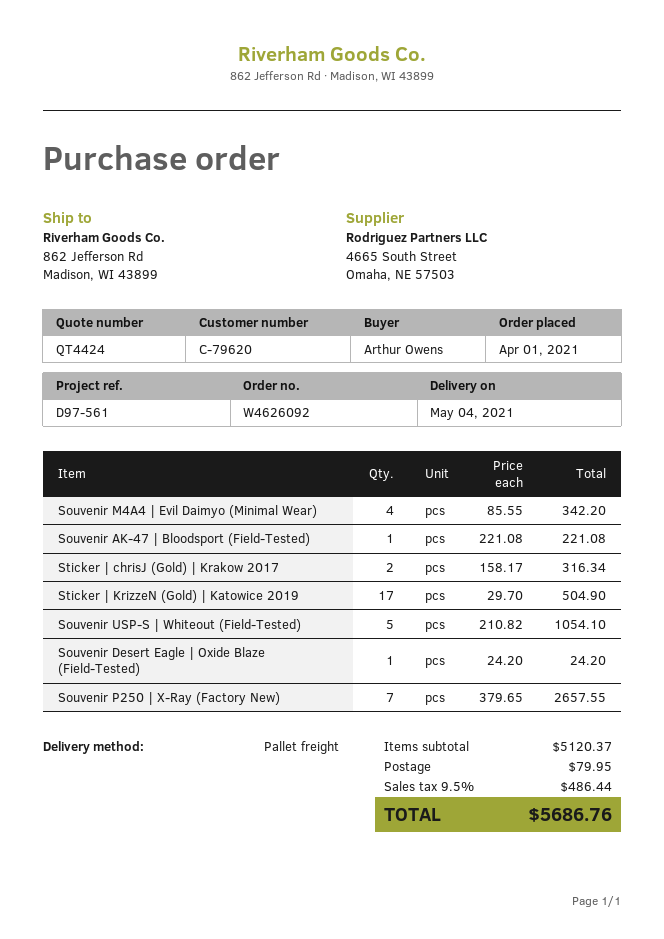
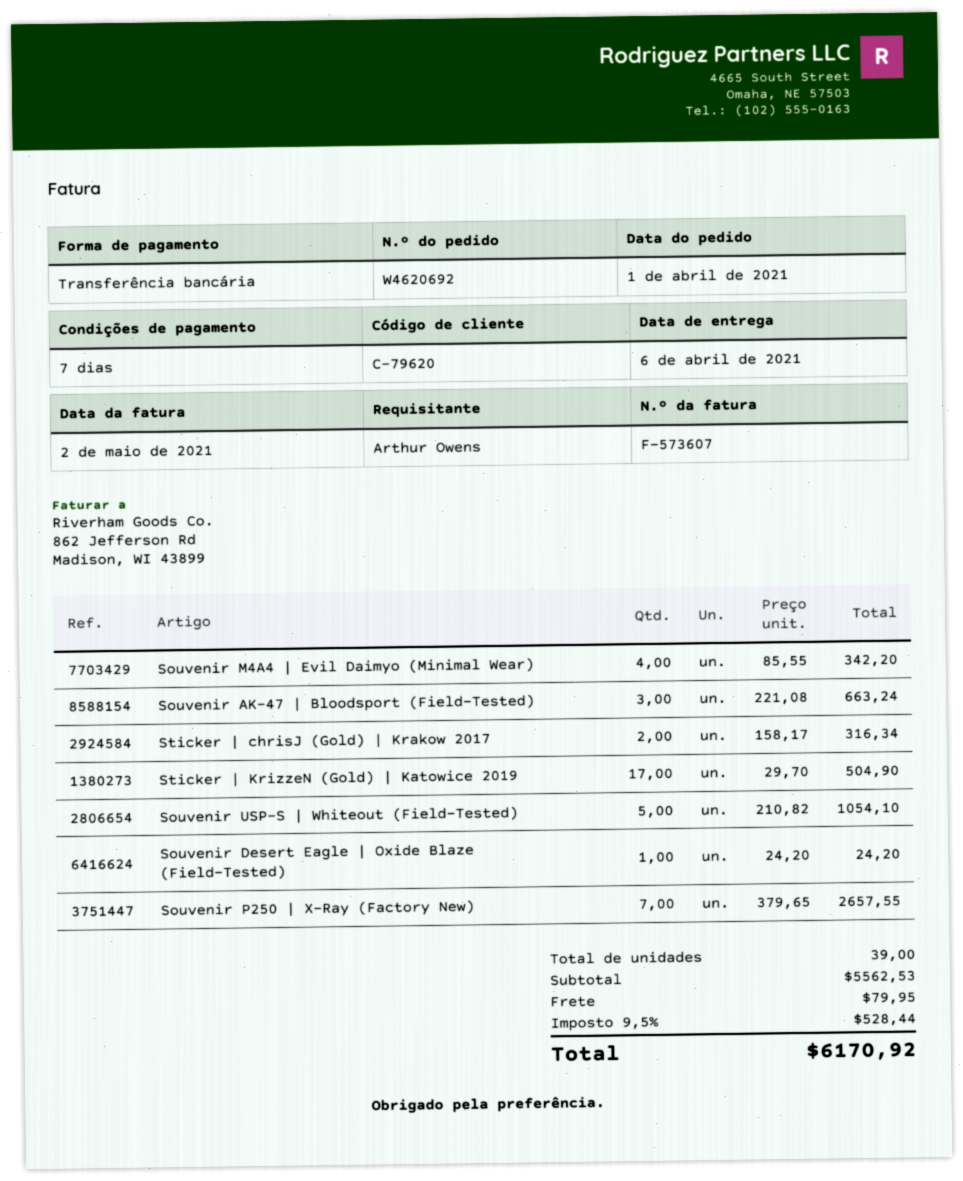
order number: W4626092 -> W4620692
delivery date: 2021-05-04 -> 2021-04-06
Souvenir AK-47 | Bloodsport (Field-Tested): 1 x 221.08 = 221.08 -> 3 x 221.08 = 663.24
subtotal: 5120.37 -> 5562.53
tax: 9.5% = 486.44 -> 9.5% = 528.44
total: 5686.76 -> 6170.92

